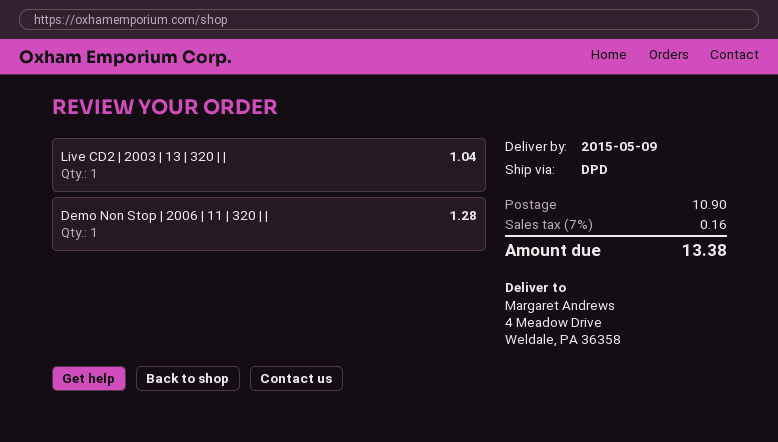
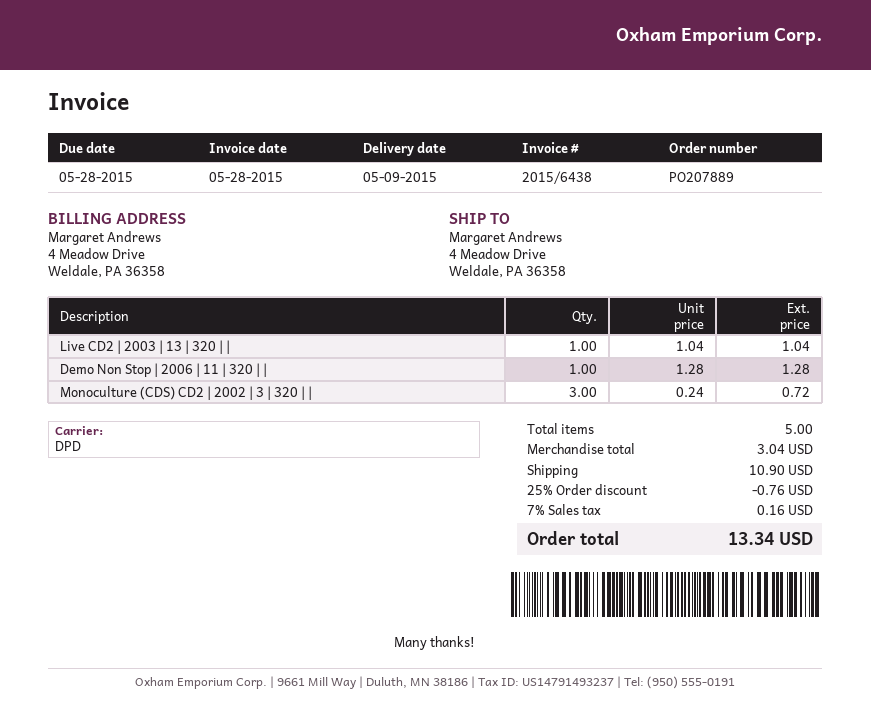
Monoculture (CDS) CD2 | 2002 | 3 | 320 | |: none -> 3 for 0.72
discount: none -> 25% = 0.76
total: 13.38 -> 13.34

